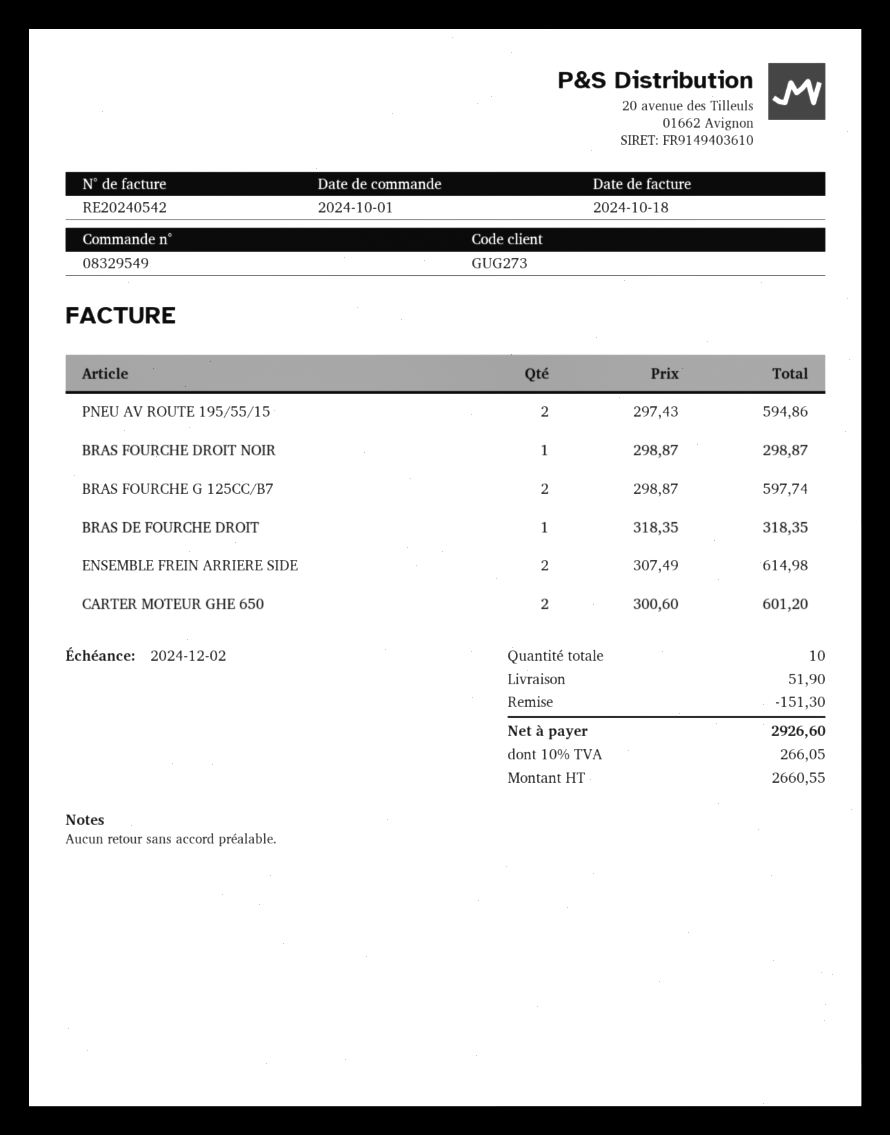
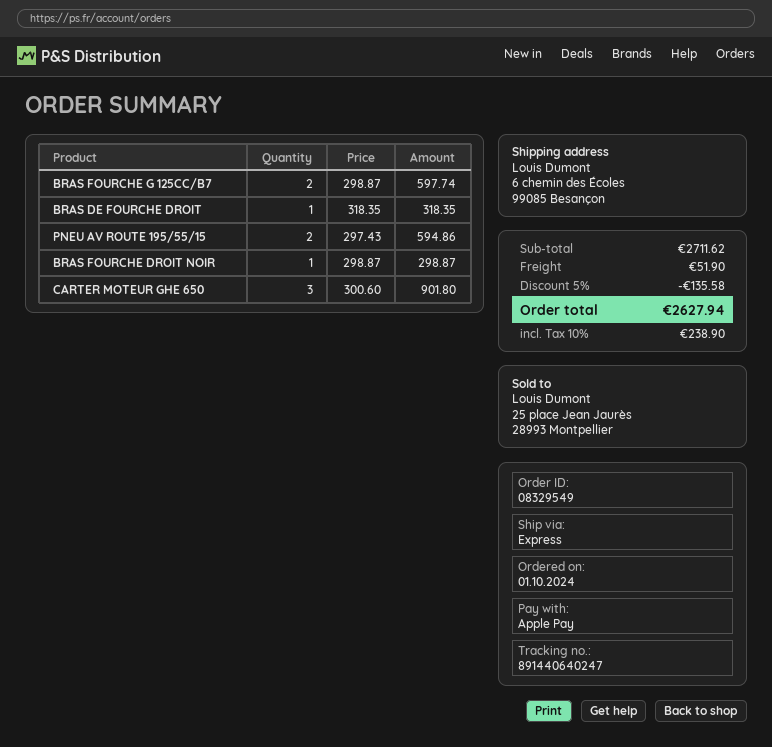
ENSEMBLE FREIN ARRIERE SIDE: 2 x 307.49 = 614.98 -> none
CARTER MOTEUR GHE 650: 2 x 300.60 = 601.20 -> 3 x 300.60 = 901.80
discount: 151.30 -> 135.58
tax: 10% = 266.05 -> 10% = 238.90
total: 2926.60 -> 2627.94

